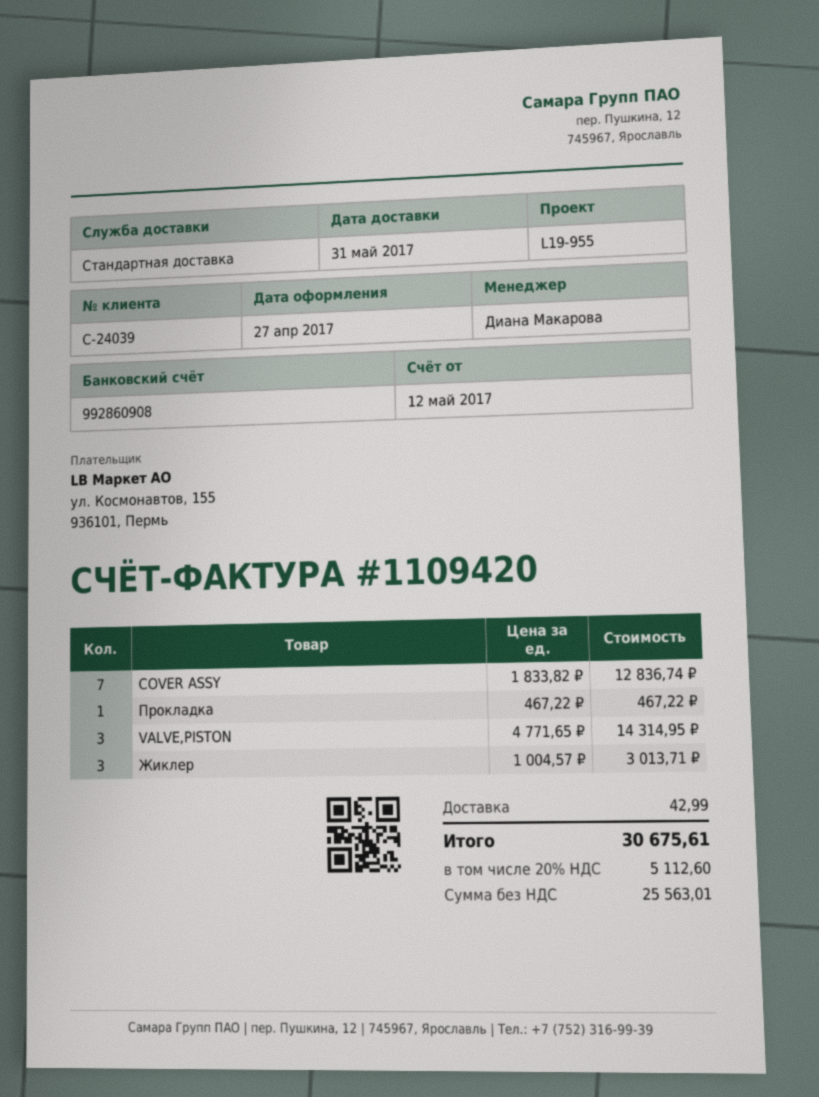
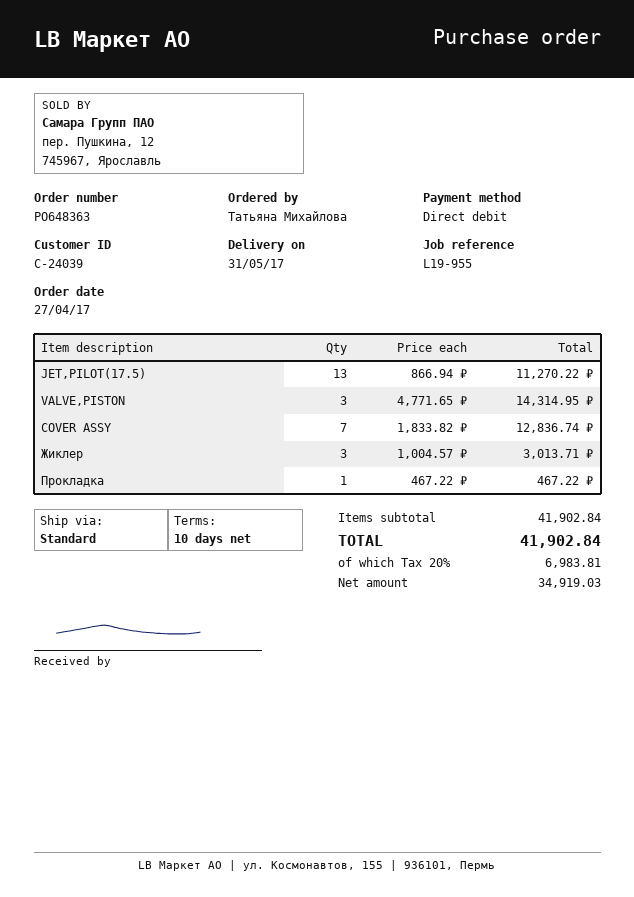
JET,PILOT(17.5): none -> 13 x 866.94 = 11270.22
shipping: 42.99 -> none
net: 25563.01 -> 34919.03
tax: 20% = 5112.60 -> 20% = 6983.81
total: 30675.61 -> 41902.84

